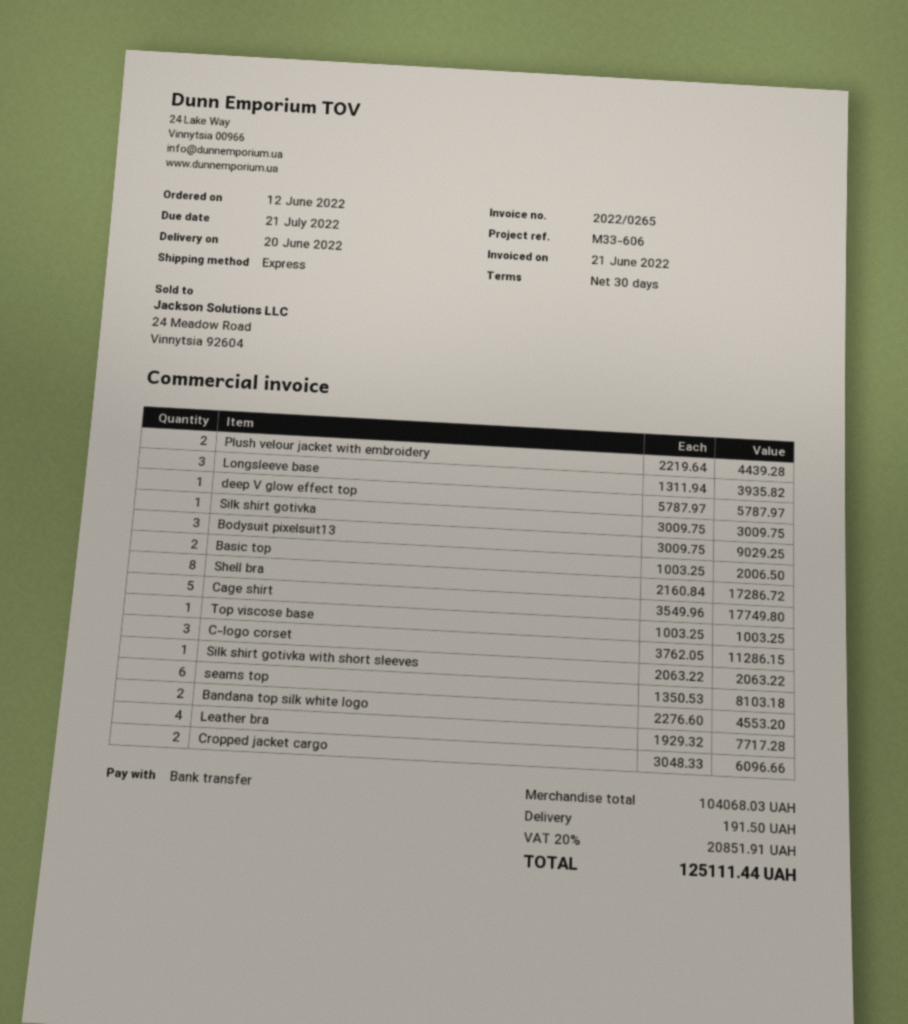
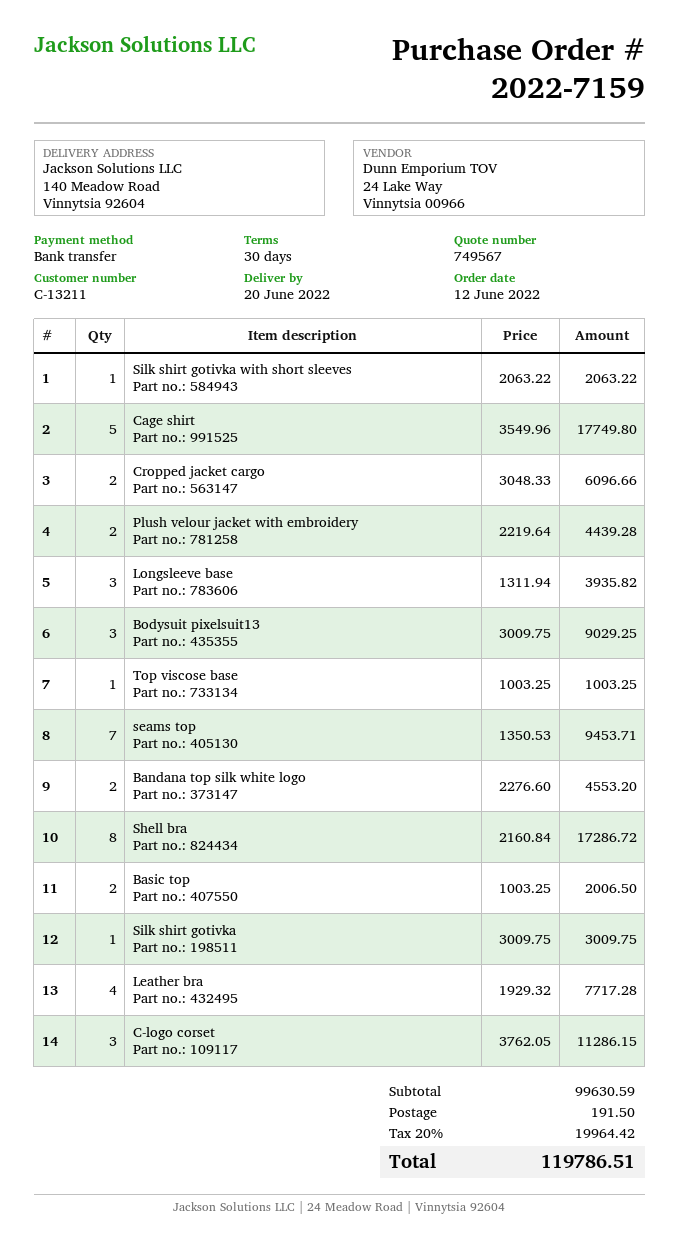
deep V glow effect top: 1 x 5787.97 = 5787.97 -> none
seams top: 6 x 1350.53 = 8103.18 -> 7 x 1350.53 = 9453.71
subtotal: 104068.03 -> 99630.59
tax: 20% = 20851.91 -> 20% = 19964.42
total: 125111.44 -> 119786.51

